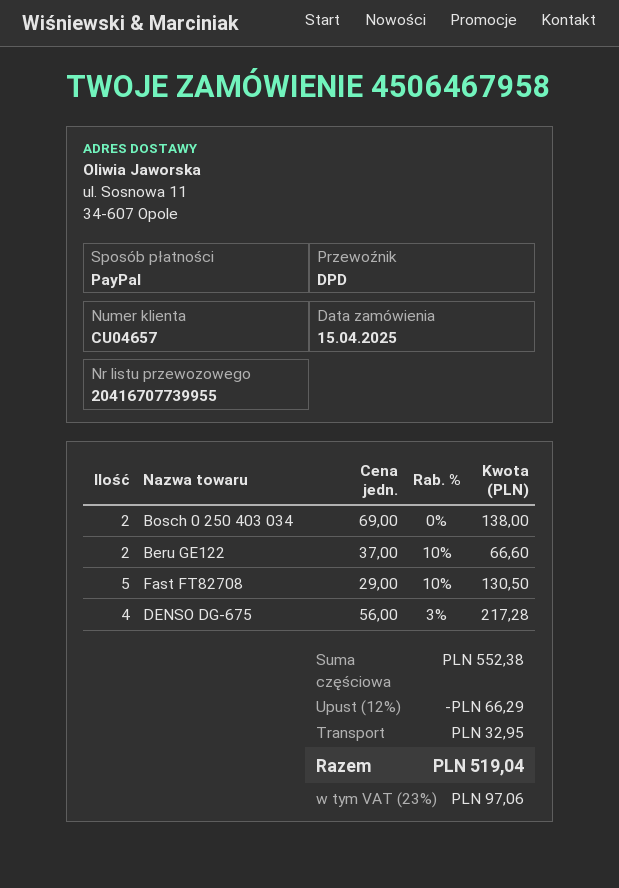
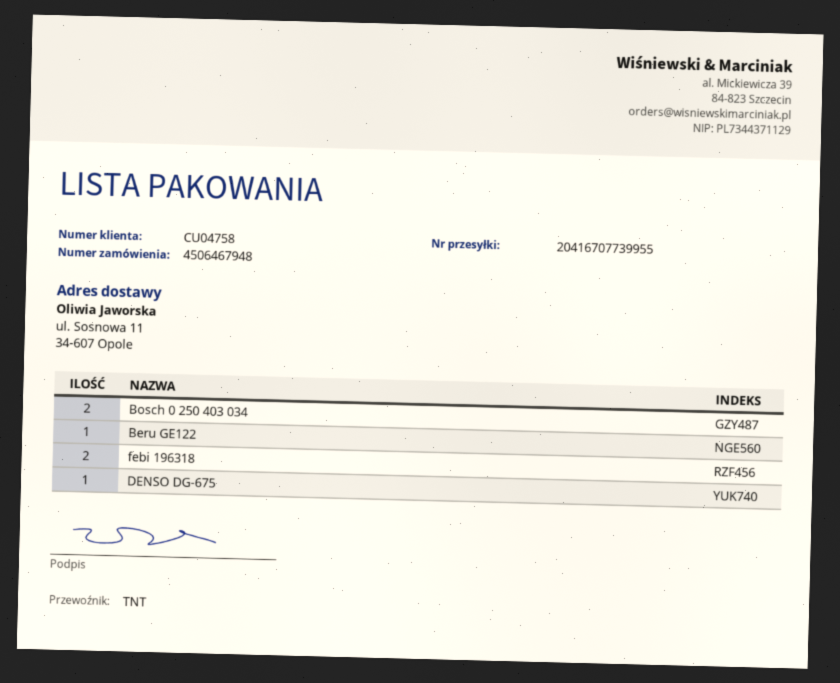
order number: 4506467958 -> 4506467948
customer number: CU04657 -> CU04758
shipping method: DPD -> TNT
Beru GE122: 2 -> 1
Fast FT82708: 5 -> none
DENSO DG-675: 4 -> 1
febi 196318: none -> 2

